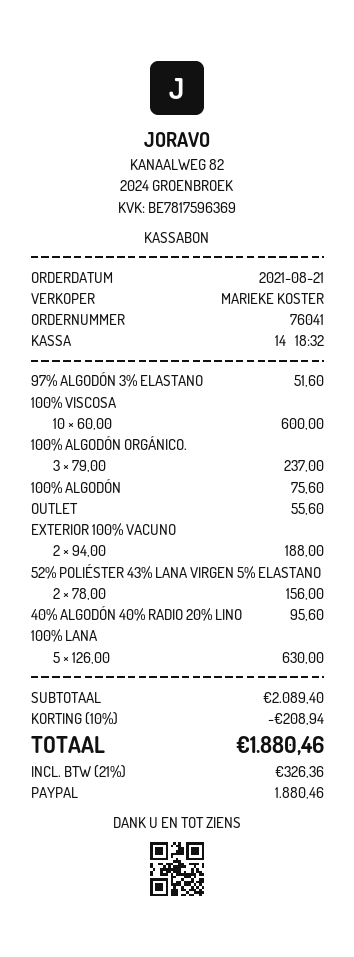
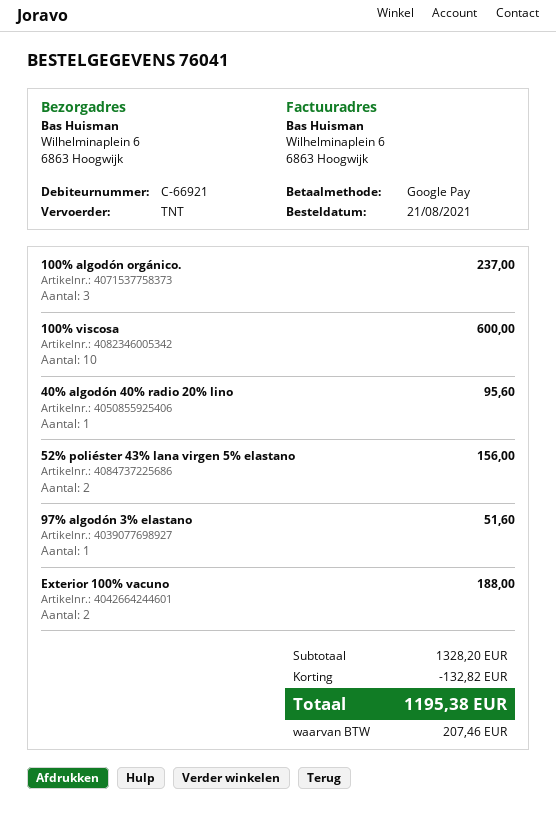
payment method: PayPal -> Google Pay
100% ALGODÓN: 1 for 75.60 -> none
OUTLET: 1 for 55.60 -> none
100% LANA: 5 for 630.00 -> none
subtotal: 2089.40 -> 1328.20
discount: 208.94 -> 132.82
tax: 326.36 -> 207.46
total: 1880.46 -> 1195.38

